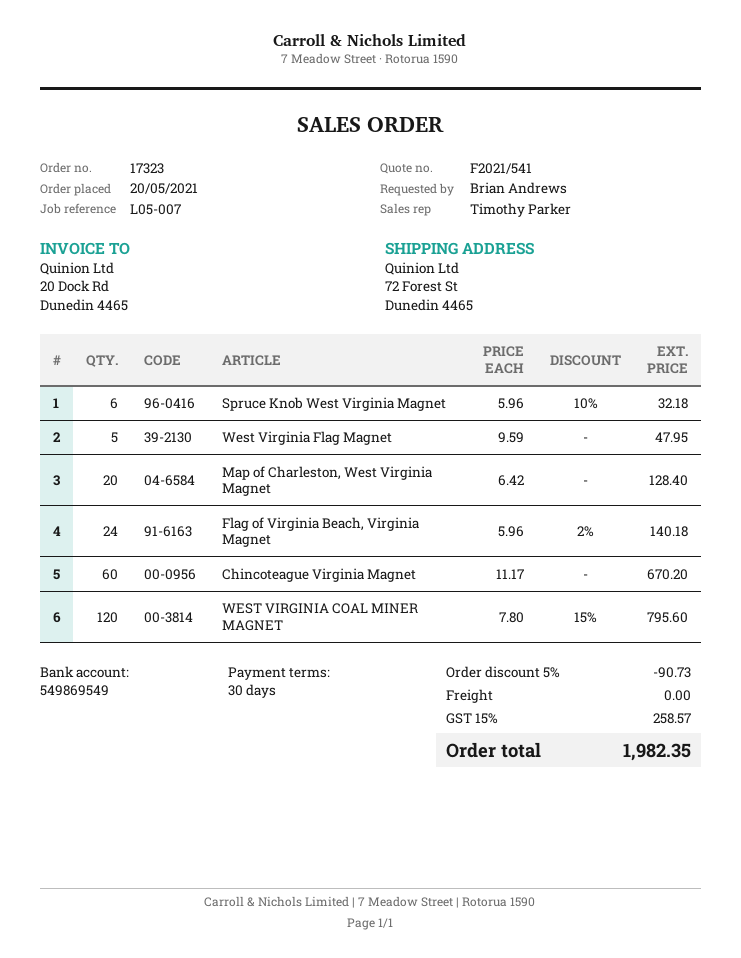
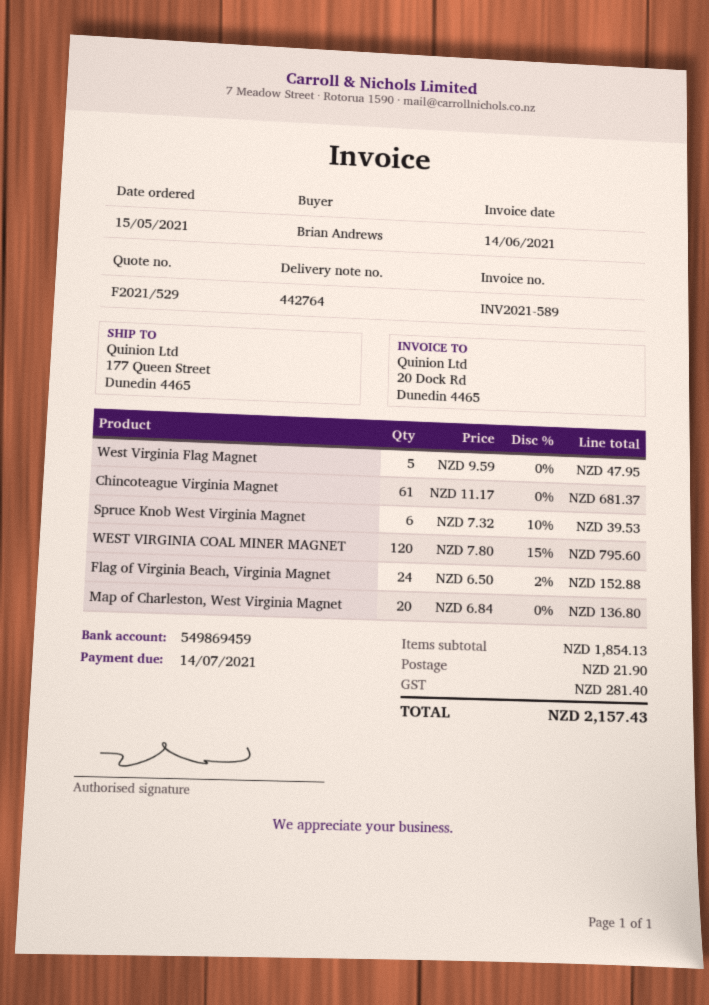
quote number: F2021/541 -> F2021/529
order date: 2021-05-20 -> 2021-05-15
bank account: 549869549 -> 549869459
ship to: 72 Forest St, Dunedin 4465 -> 177 Queen Street, Dunedin 4465
Spruce Knob West Virginia Magnet: 6 x 5.96 - 10% = 32.18 -> 6 x 7.32 - 10% = 39.53
Map of Charleston, West Virginia Magnet: 20 x 6.42 = 128.40 -> 20 x 6.84 = 136.80
Flag of Virginia Beach, Virginia Magnet: 24 x 5.96 - 2% = 140.18 -> 24 x 6.50 - 2% = 152.88
Chincoteague Virginia Magnet: 60 x 11.17 = 670.20 -> 61 x 11.17 = 681.37
discount: 5% = 90.73 -> none
shipping: 0.00 -> 21.90
tax: 258.57 -> 281.40
total: 1982.35 -> 2157.43

